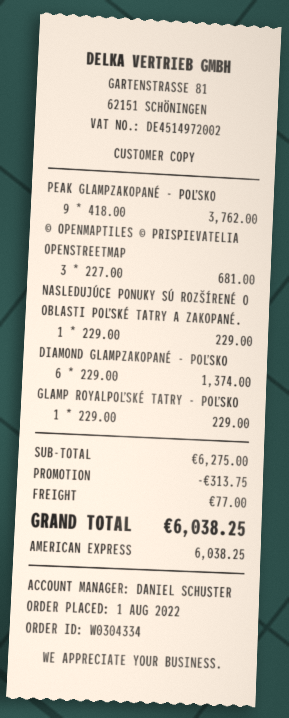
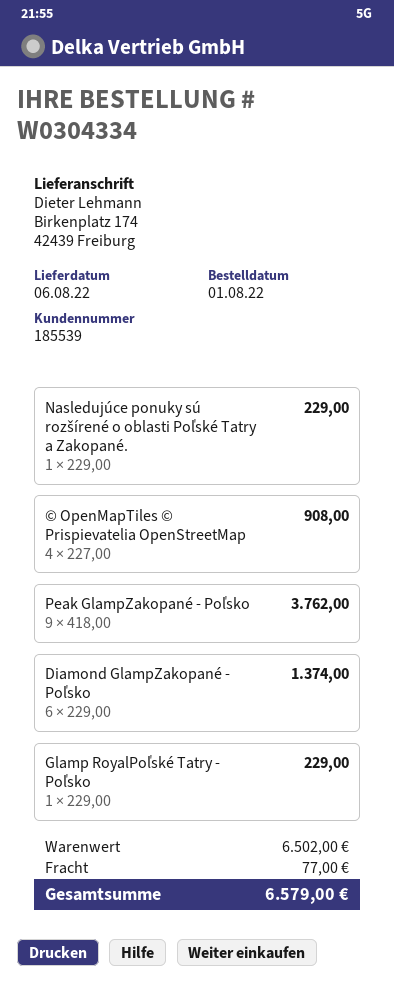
© OPENMAPTILES © PRISPIEVATELIA OPENSTREETMAP: 3 x 227.00 = 681.00 -> 4 x 227.00 = 908.00
subtotal: 6275.00 -> 6502.00
discount: 313.75 -> none
total: 6038.25 -> 6579.00

